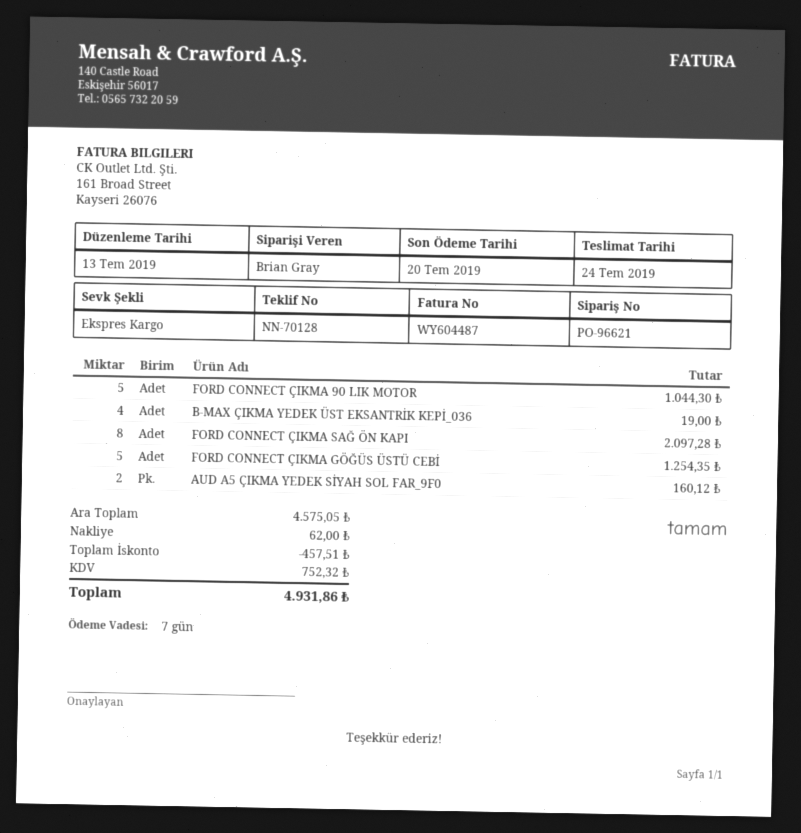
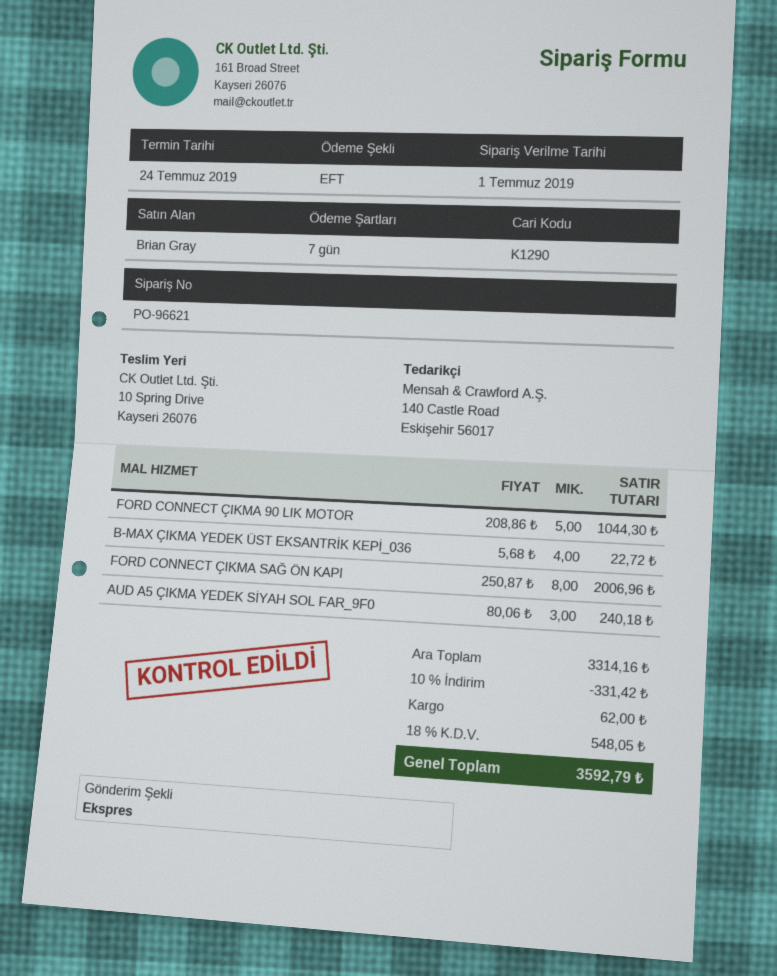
B-MAX ÇIKMA YEDEK ÜST EKSANTRİK KEPİ_036: 4 for 19.00 -> 4 for 22.72
FORD CONNECT ÇIKMA SAĞ ÖN KAPI: 8 for 2097.28 -> 8 for 2006.96
FORD CONNECT ÇIKMA GÖĞÜS ÜSTÜ CEBİ: 5 for 1254.35 -> none
AUD A5 ÇIKMA YEDEK SİYAH SOL FAR_9F0: 2 for 160.12 -> 3 for 240.18
subtotal: 4575.05 -> 3314.16
discount: 457.51 -> 331.42
tax: 752.32 -> 548.05
total: 4931.86 -> 3592.79

